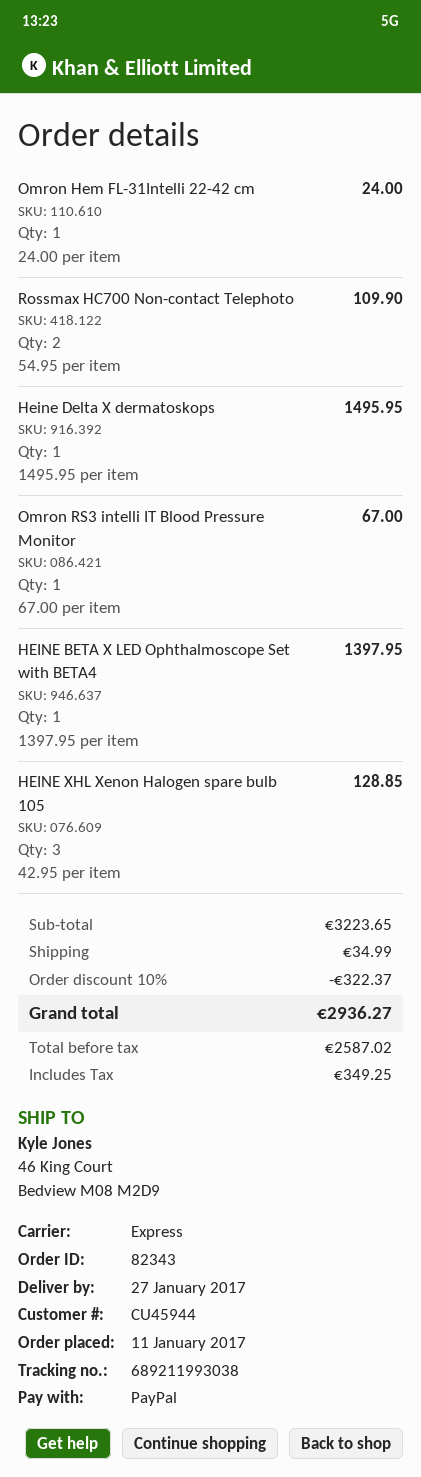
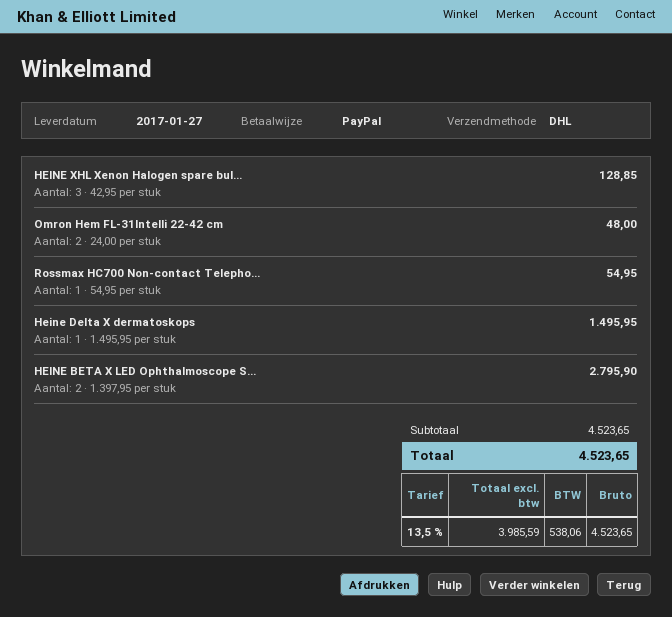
shipping method: express -> DHL
Omron Hem FL-31Intelli 22-42 cm: 1 x 24.00 = 24.00 -> 2 x 24.00 = 48.00
Rossmax HC700 Non-contact Telephoto: 2 x 54.95 = 109.90 -> 1 x 54.95 = 54.95
Omron RS3 intelli IT Blood Pressure Monitor: 1 x 67.00 = 67.00 -> none
HEINE BETA X LED Ophthalmoscope Set with BETA4: 1 x 1397.95 = 1397.95 -> 2 x 1397.95 = 2795.90
subtotal: 3223.65 -> 4523.65
discount: 10% = 322.37 -> none
shipping: 34.99 -> none
net: 2587.02 -> 3985.59
tax: 349.25 -> 538.06
total: 2936.27 -> 4523.65

